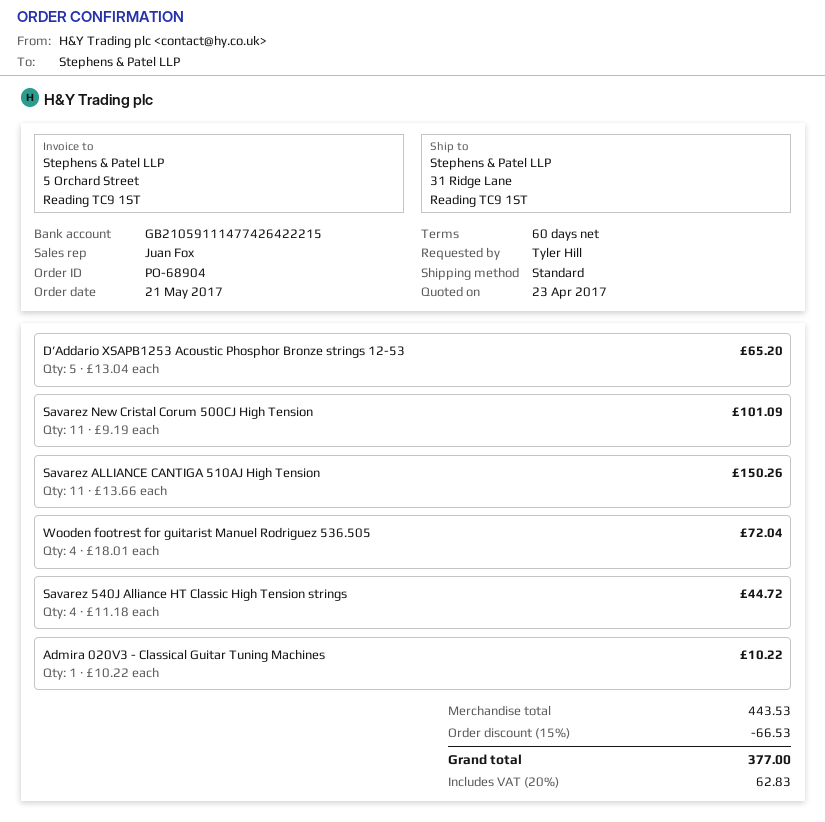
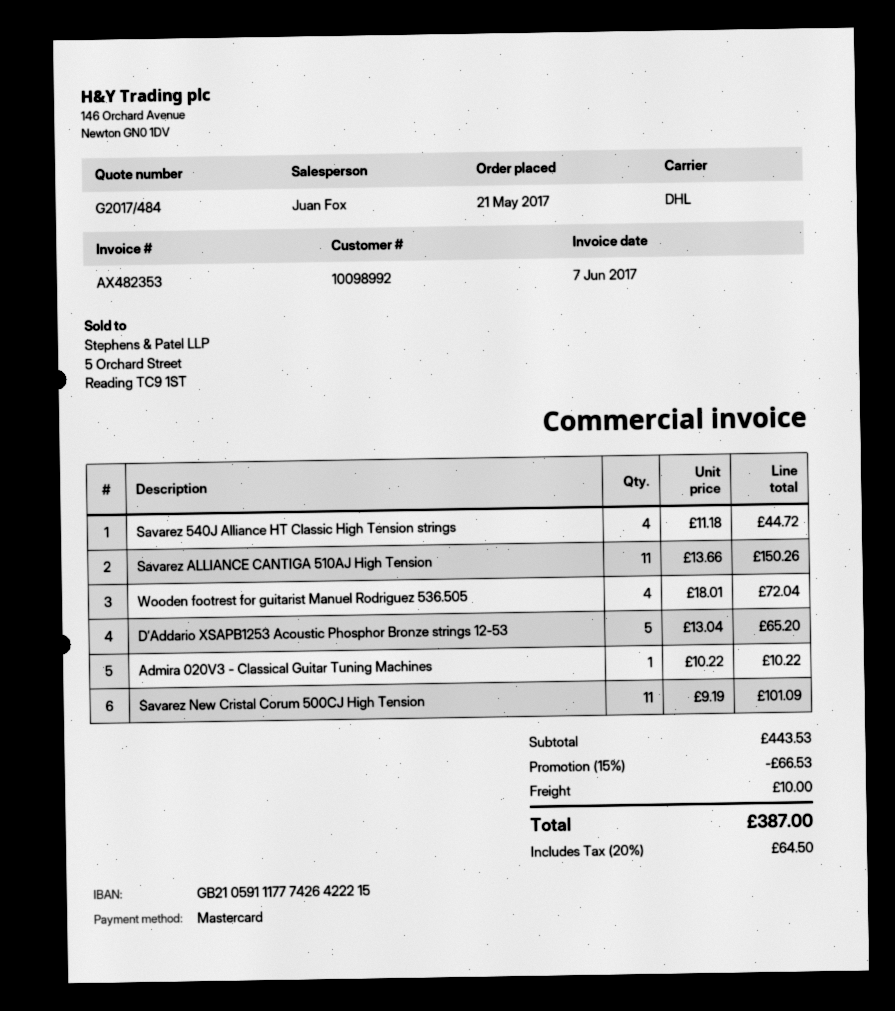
bank account: GB21059111477426422215 -> GB21059111777426422215
shipping method: standard -> DHL
shipping: none -> 10.00
tax: 20% = 62.83 -> 20% = 64.50
total: 377.00 -> 387.00

